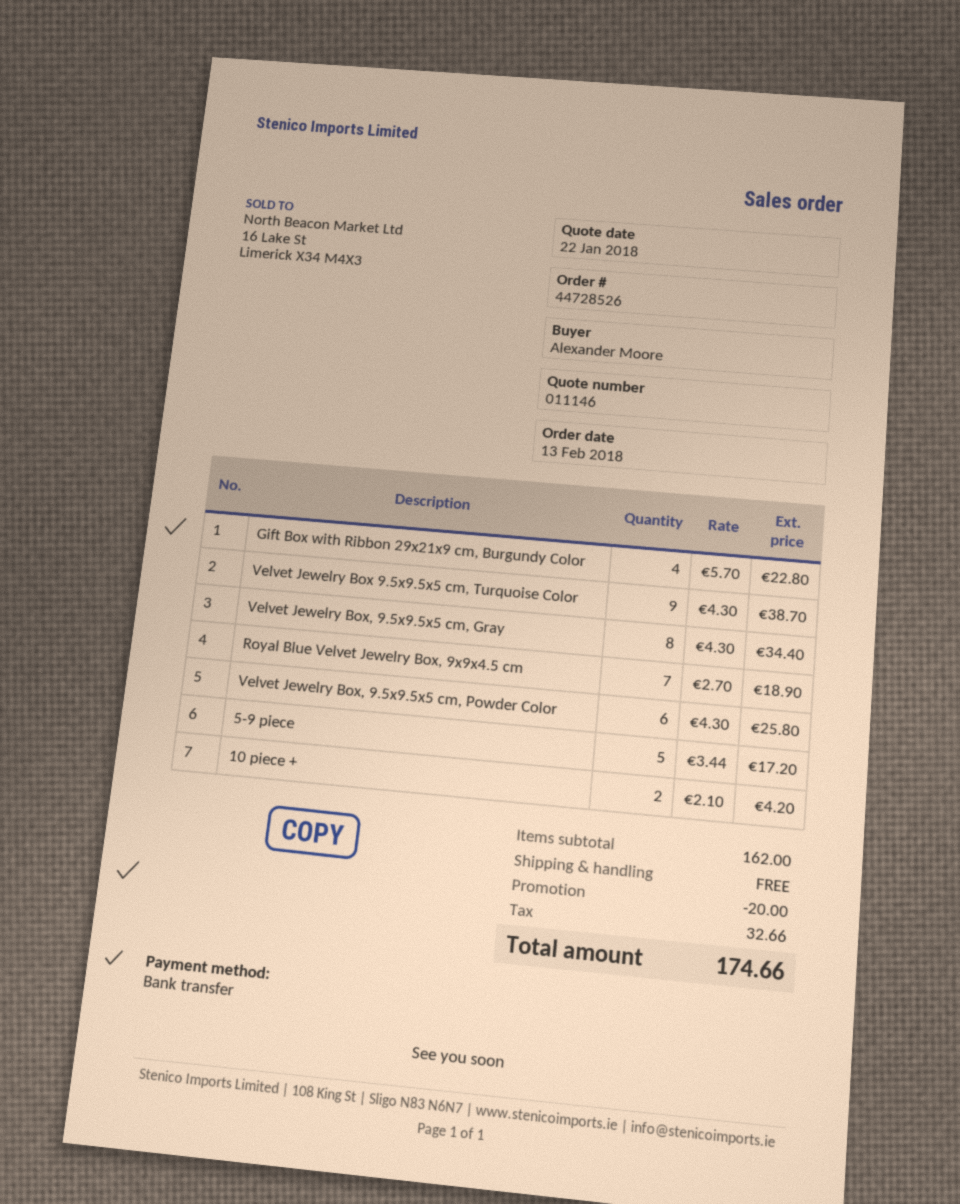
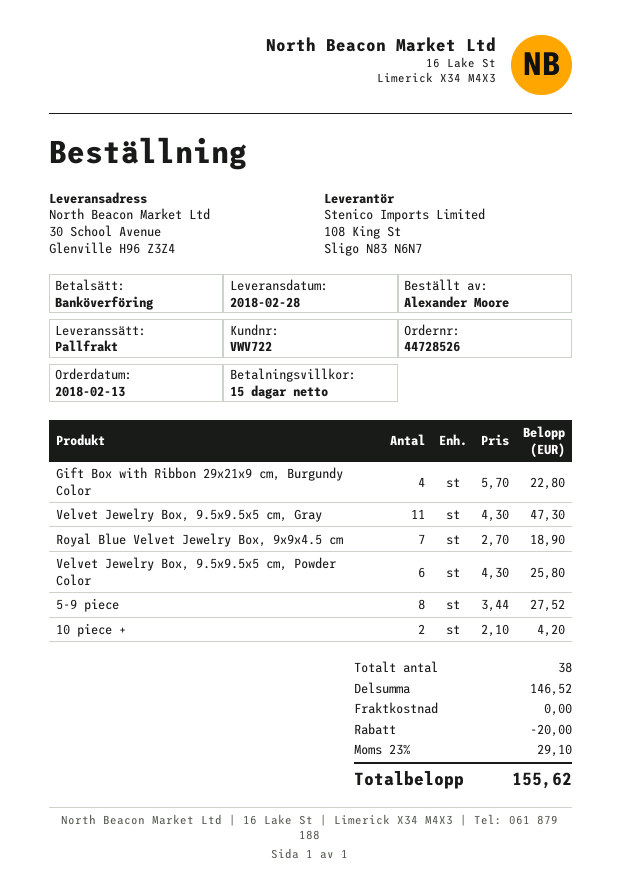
Velvet Jewelry Box 9.5x9.5x5 cm, Turquoise Color: 9 x 4.30 = 38.70 -> none
Velvet Jewelry Box, 9.5x9.5x5 cm, Gray: 8 x 4.30 = 34.40 -> 11 x 4.30 = 47.30
5-9 piece: 5 x 3.44 = 17.20 -> 8 x 3.44 = 27.52
subtotal: 162.00 -> 146.52
tax: 32.66 -> 29.10
total: 174.66 -> 155.62

